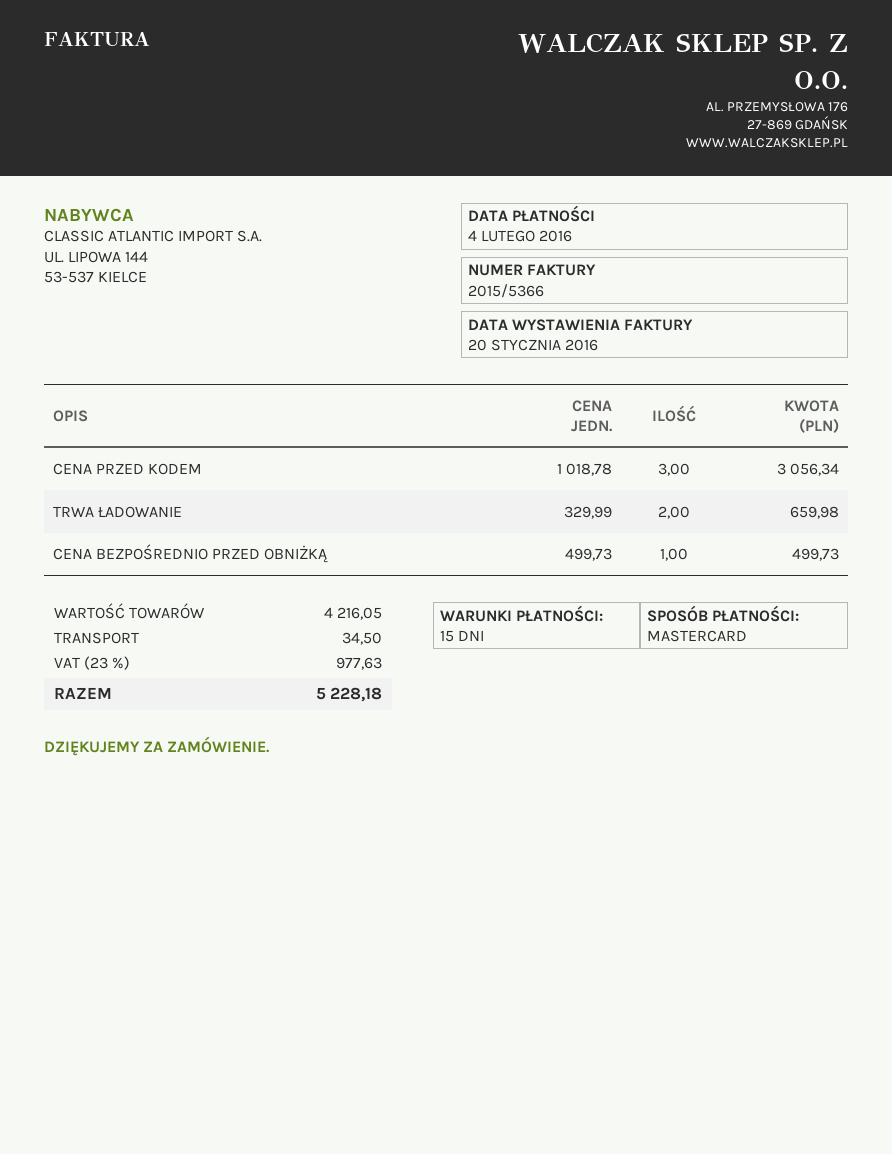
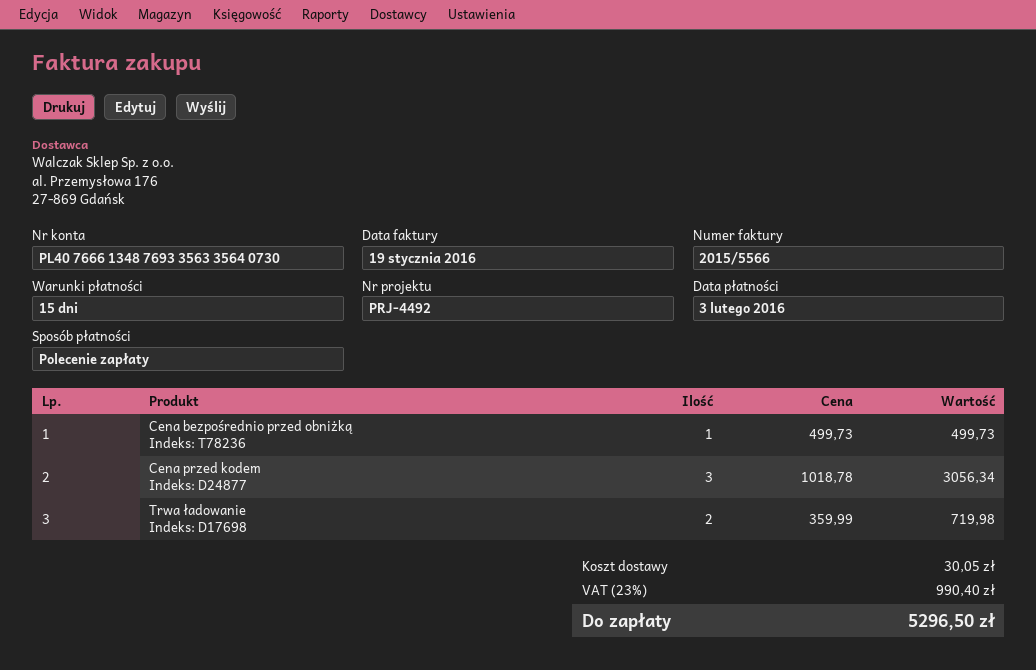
invoice number: 2015/5366 -> 2015/5566
invoice date: 2016-01-20 -> 2016-01-19
due date: 2016-02-04 -> 2016-02-03
payment method: Mastercard -> direct debit
TRWA ŁADOWANIE: 2 x 329.99 = 659.98 -> 2 x 359.99 = 719.98
shipping: 34.50 -> 30.05
tax: 23% = 977.63 -> 23% = 990.40
total: 5228.18 -> 5296.50

